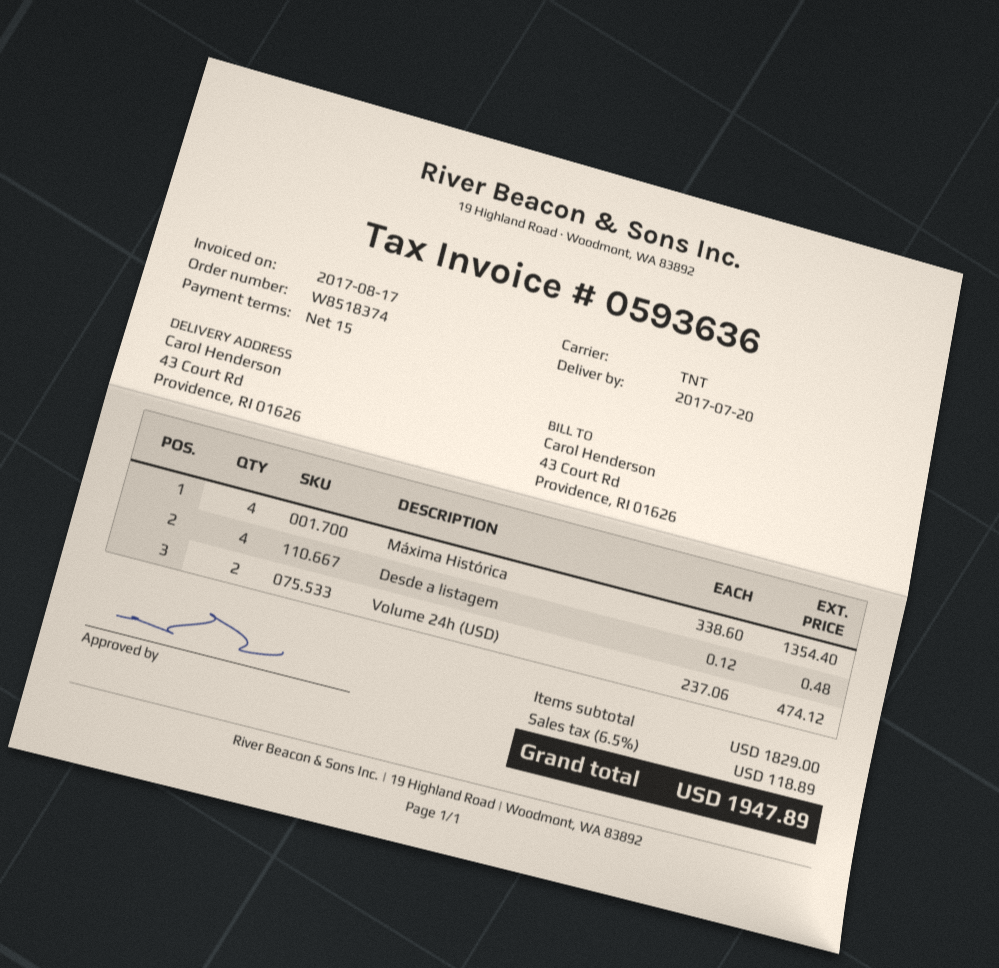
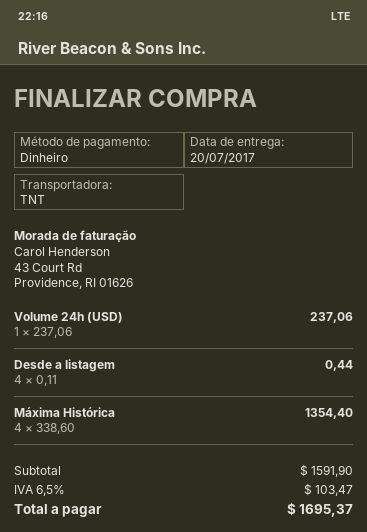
Desde a listagem: 4 x 0.12 = 0.48 -> 4 x 0.11 = 0.44
Volume 24h (USD): 2 x 237.06 = 474.12 -> 1 x 237.06 = 237.06
subtotal: 1829.00 -> 1591.90
tax: 6.5% = 118.89 -> 6.5% = 103.47
total: 1947.89 -> 1695.37

